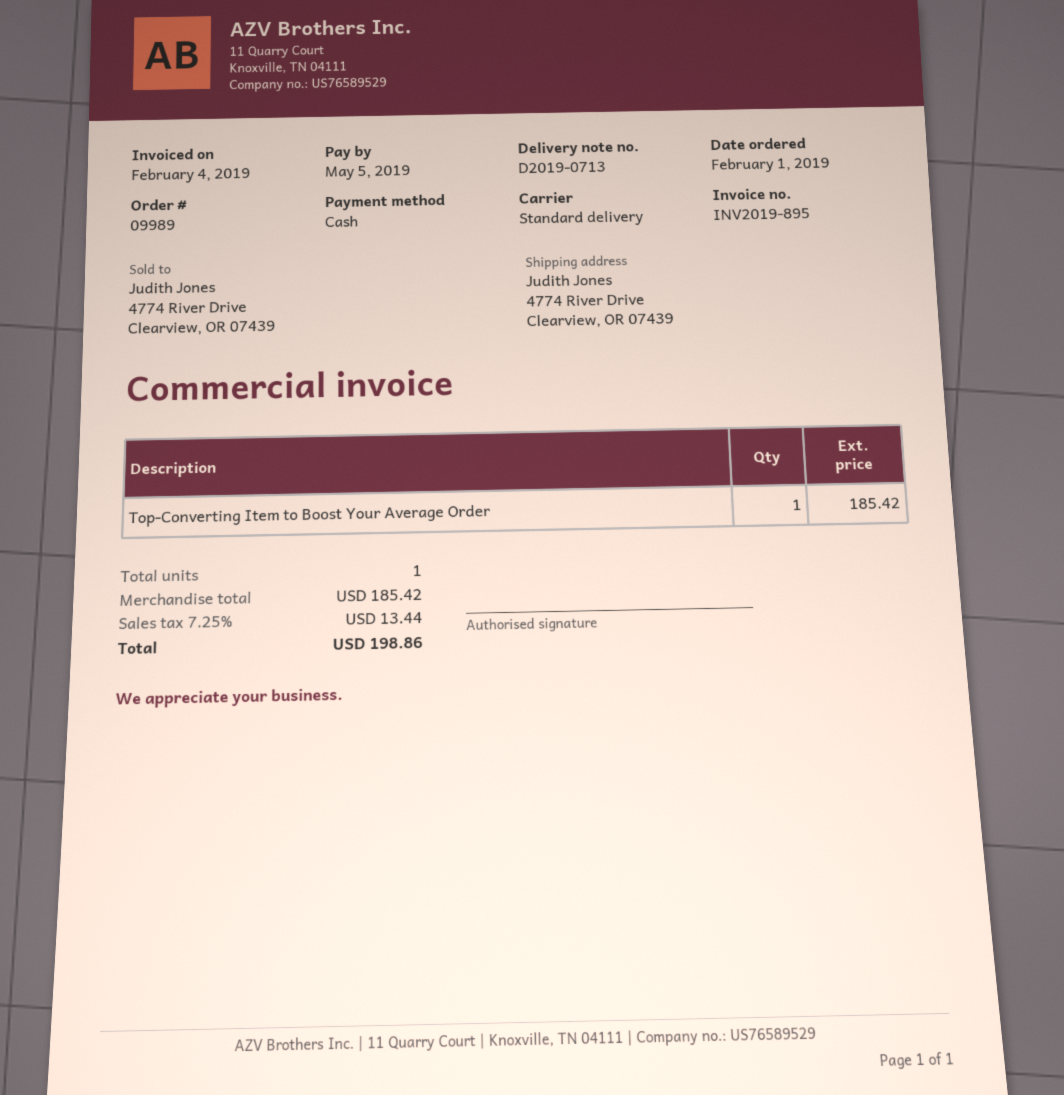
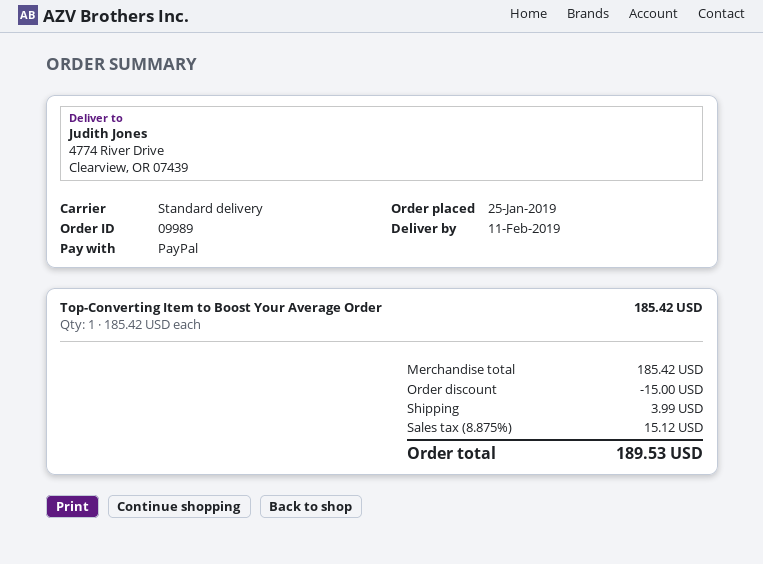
order date: 2019-02-01 -> 2019-01-25
payment method: cash -> PayPal
discount: none -> 15.00
shipping: none -> 3.99
tax: 7.25% = 13.44 -> 8.875% = 15.12
total: 198.86 -> 189.53

